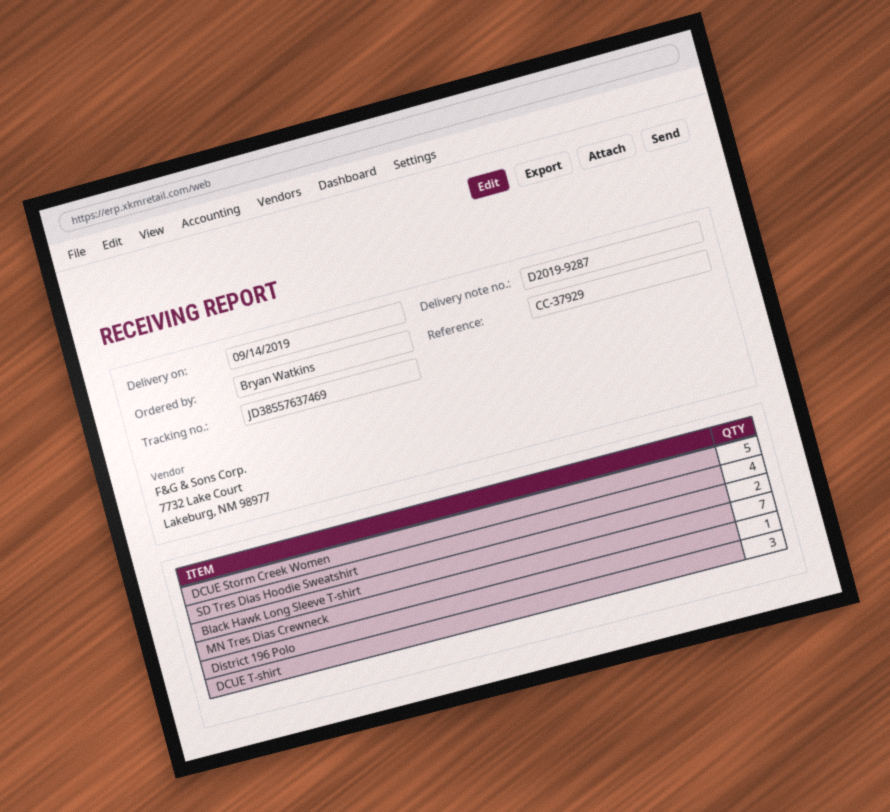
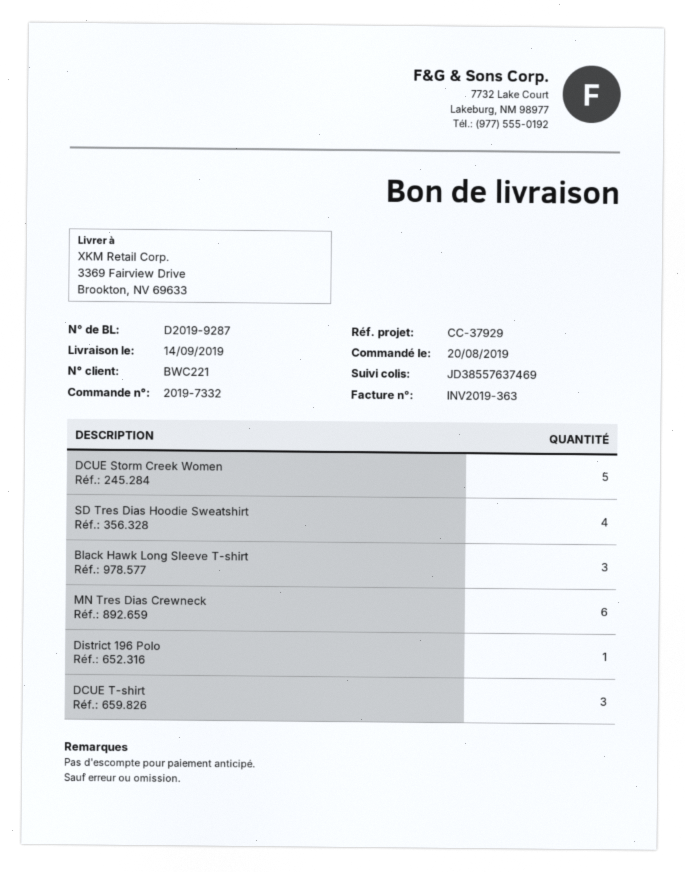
Black Hawk Long Sleeve T-shirt: 2 -> 3
MN Tres Dias Crewneck: 7 -> 6

